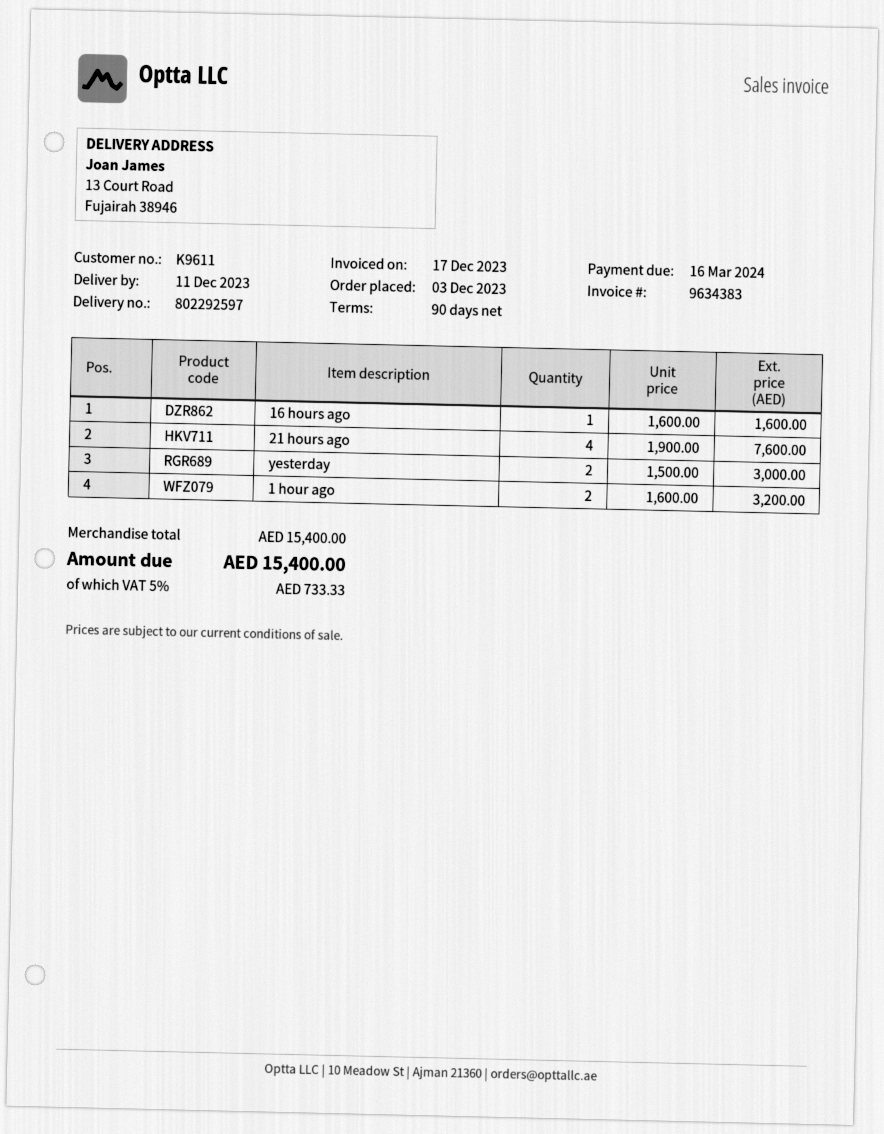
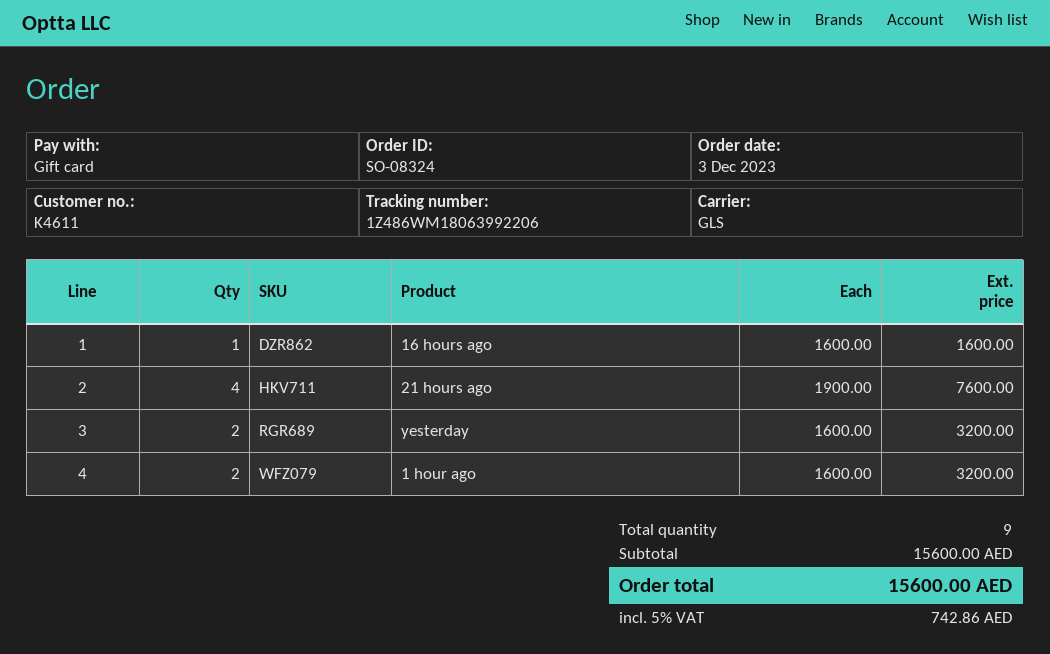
customer number: K9611 -> K4611
yesterday: 2 x 1500.00 = 3000.00 -> 2 x 1600.00 = 3200.00
subtotal: 15400.00 -> 15600.00
tax: 5% = 733.33 -> 5% = 742.86
total: 15400.00 -> 15600.00

